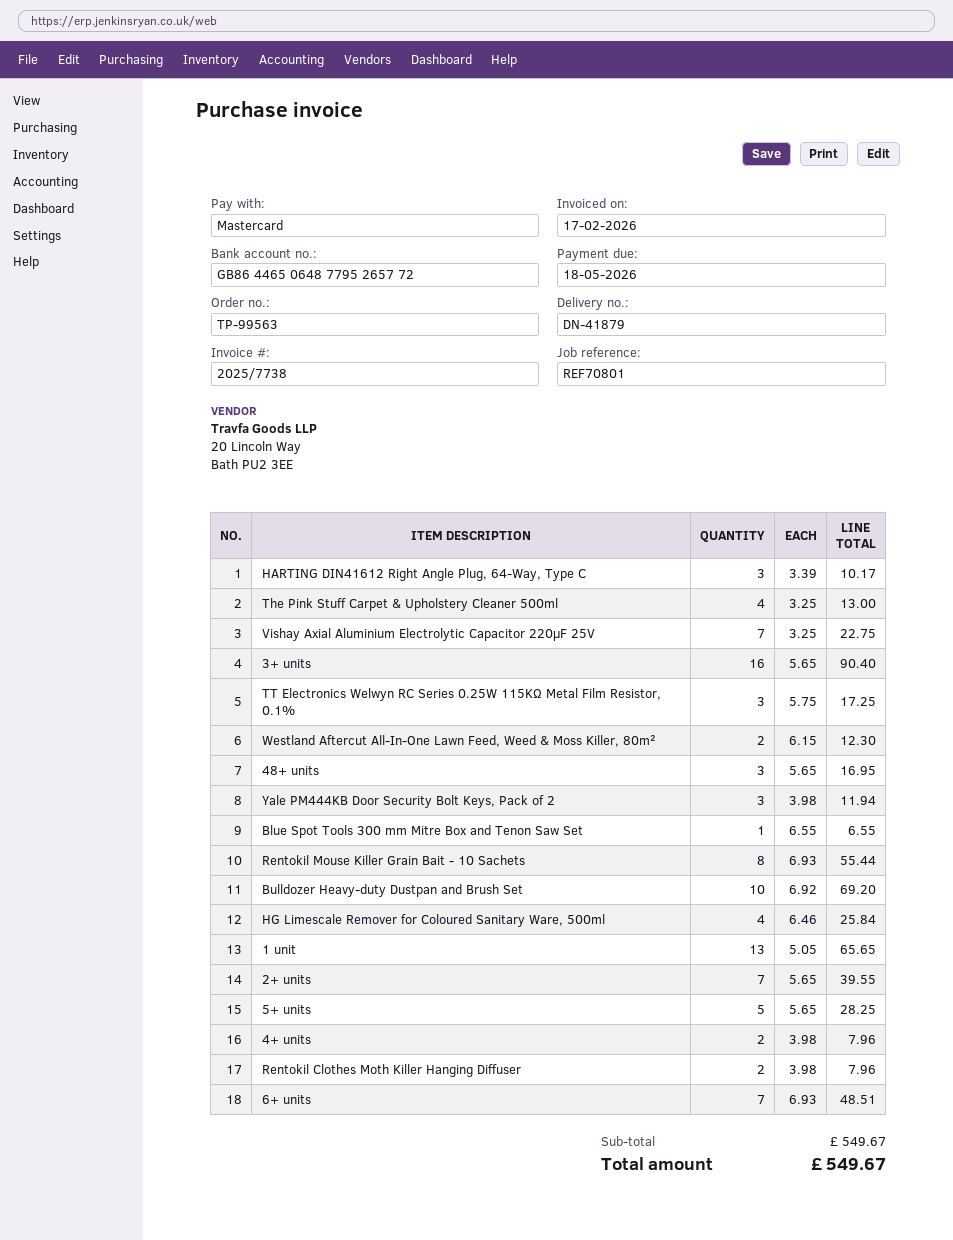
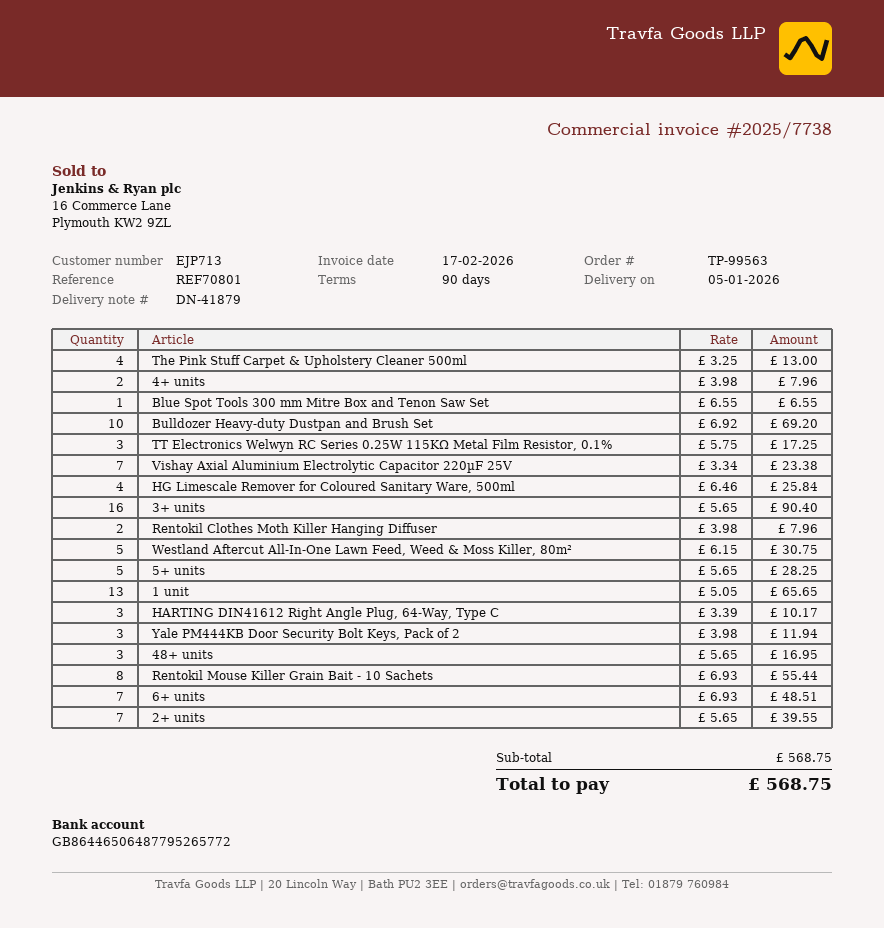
Vishay Axial Aluminium Electrolytic Capacitor 220µF 25V: 7 x 3.25 = 22.75 -> 7 x 3.34 = 23.38
Westland Aftercut All-In-One Lawn Feed, Weed & Moss Killer, 80m²: 2 x 6.15 = 12.30 -> 5 x 6.15 = 30.75
subtotal: 549.67 -> 568.75
total: 549.67 -> 568.75

